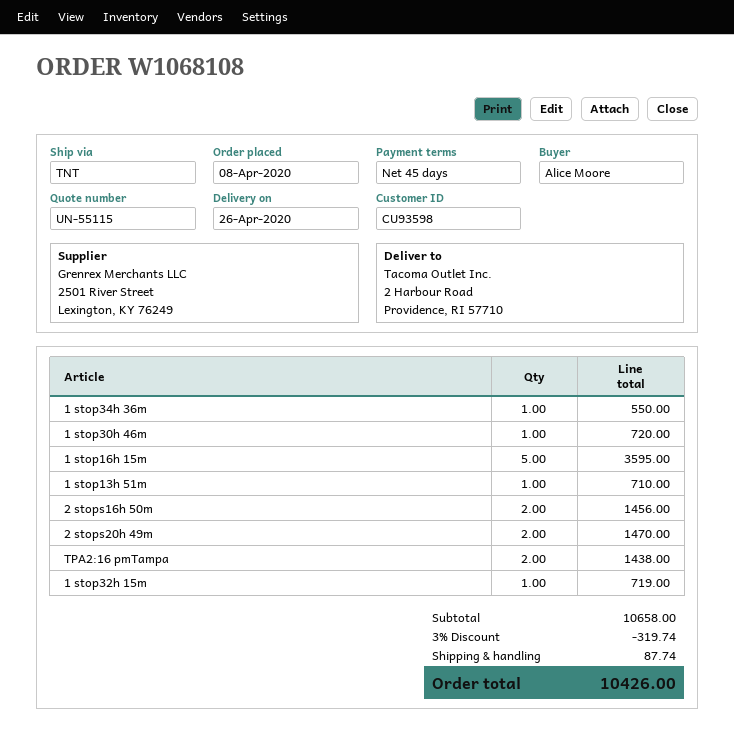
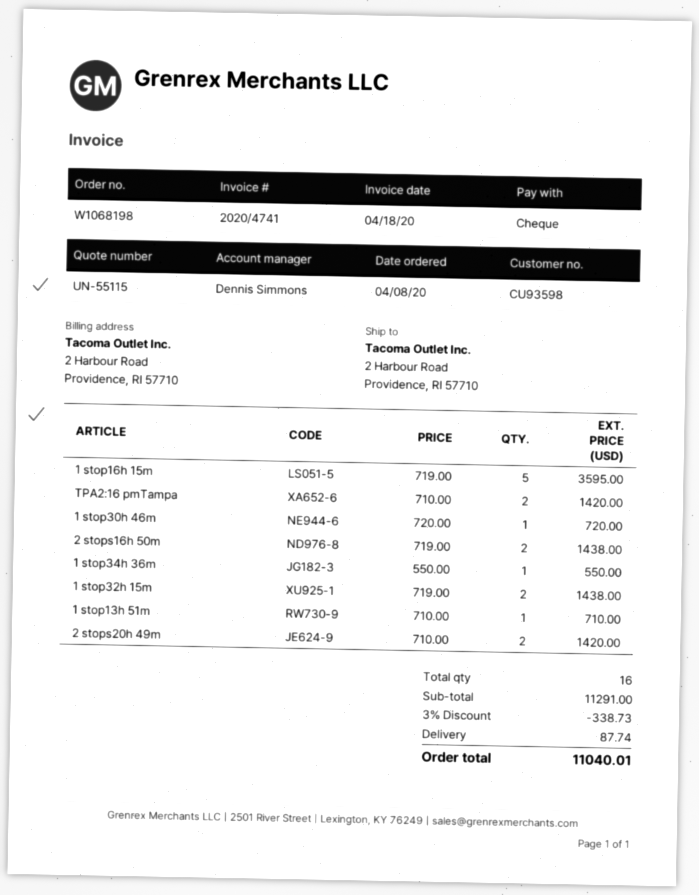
order number: W1068108 -> W1068198
2 stops16h 50m: 2 for 1456.00 -> 2 for 1438.00
2 stops20h 49m: 2 for 1470.00 -> 2 for 1420.00
TPA2:16 pmTampa: 2 for 1438.00 -> 2 for 1420.00
1 stop32h 15m: 1 for 719.00 -> 2 for 1438.00
subtotal: 10658.00 -> 11291.00
discount: 3% = 319.74 -> 3% = 338.73
total: 10426.00 -> 11040.01

